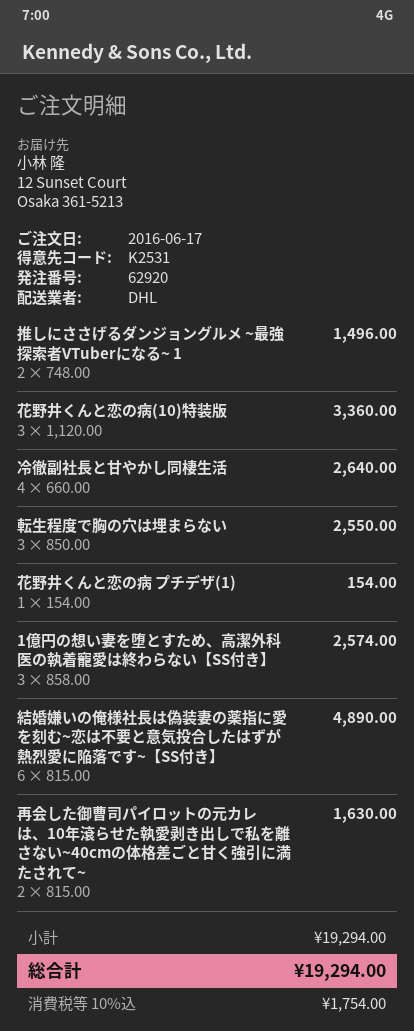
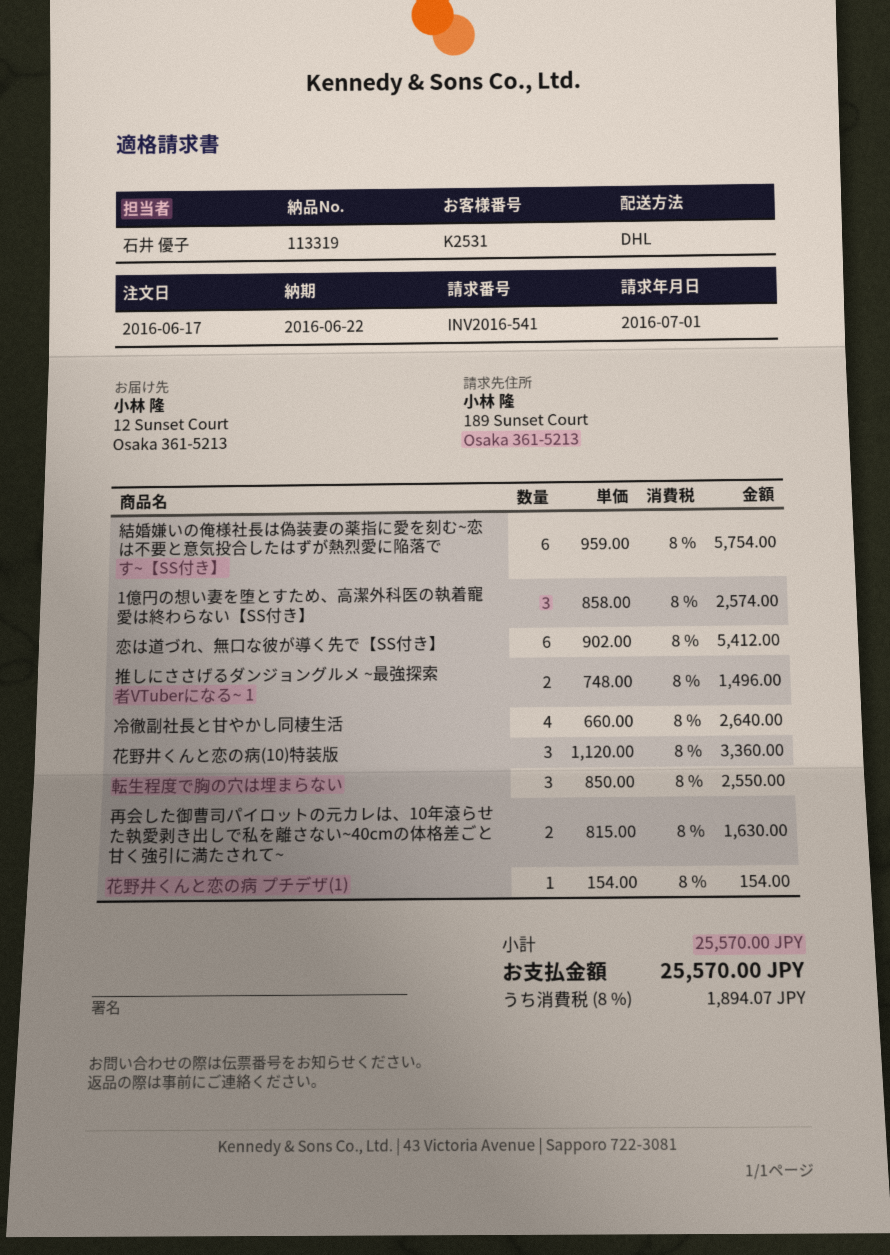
結婚嫌いの俺様社長は偽装妻の薬指に愛を刻む~恋は不要と意気投合したはずが熱烈愛に陥落です~【SS付き】: 6 x 815.00 = 4890.00 -> 6 x 959.00 = 5754.00
恋は道づれ、無口な彼が導く先で【SS付き】: none -> 6 x 902.00 = 5412.00
subtotal: 19294.00 -> 25570.00
tax: 10% = 1754.00 -> 8% = 1894.07
total: 19294.00 -> 25570.00

